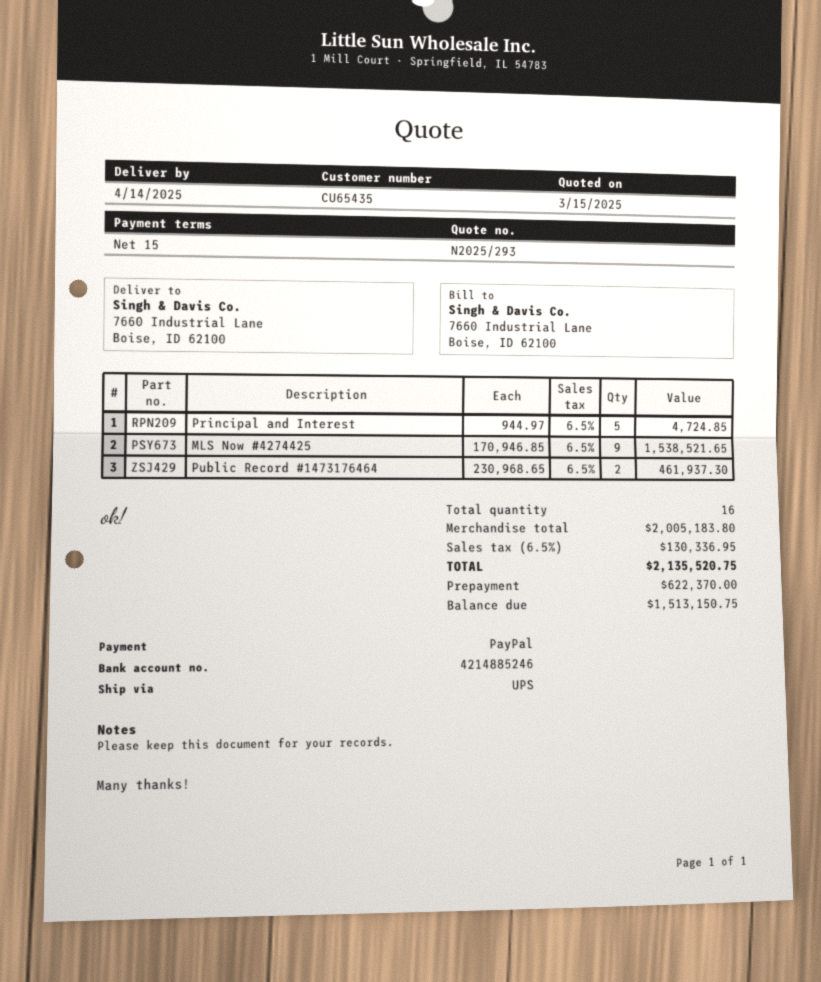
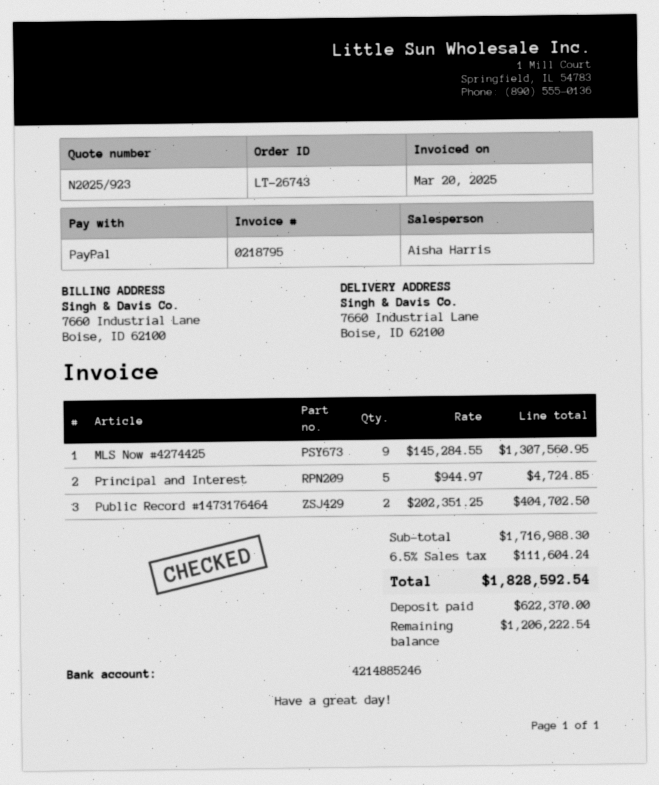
quote number: N2025/293 -> N2025/923
MLS Now #4274425: 9 x 170946.85 = 1538521.65 -> 9 x 145284.55 = 1307560.95
Public Record #1473176464: 2 x 230968.65 = 461937.30 -> 2 x 202351.25 = 404702.50
subtotal: 2005183.80 -> 1716988.30
tax: 6.5% = 130336.95 -> 6.5% = 111604.24
total: 2135520.75 -> 1828592.54
balance: 1513150.75 -> 1206222.54

